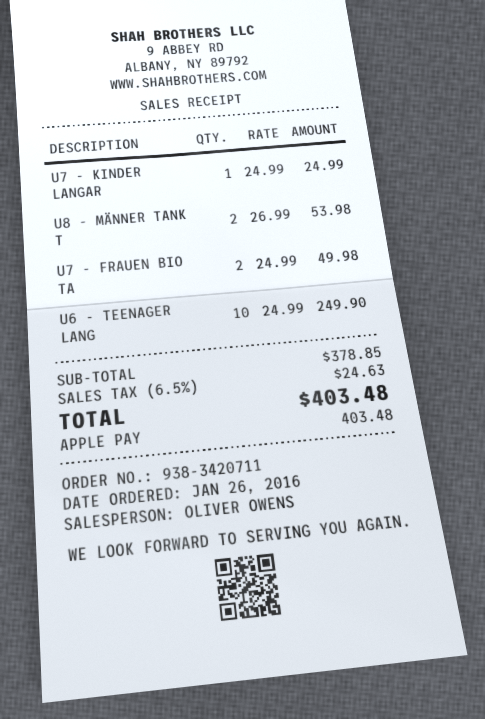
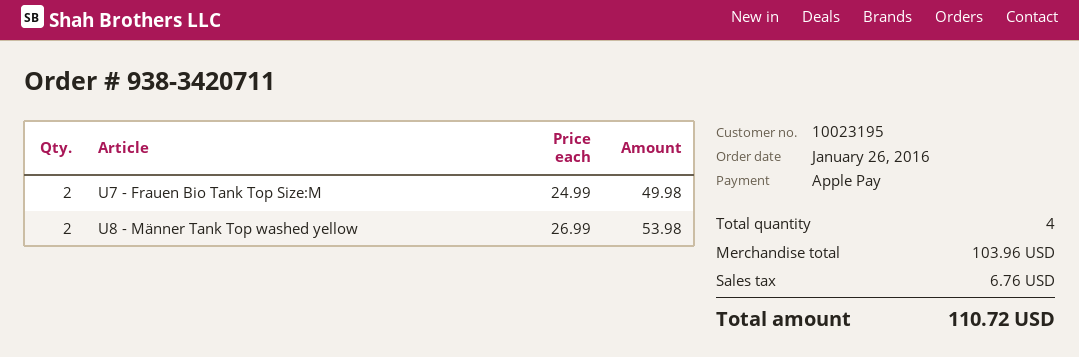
U7 - KINDER LANGAR: 1 x 24.99 = 24.99 -> none
U6 - TEENAGER LANG: 10 x 24.99 = 249.90 -> none
subtotal: 378.85 -> 103.96
tax: 24.63 -> 6.76
total: 403.48 -> 110.72

